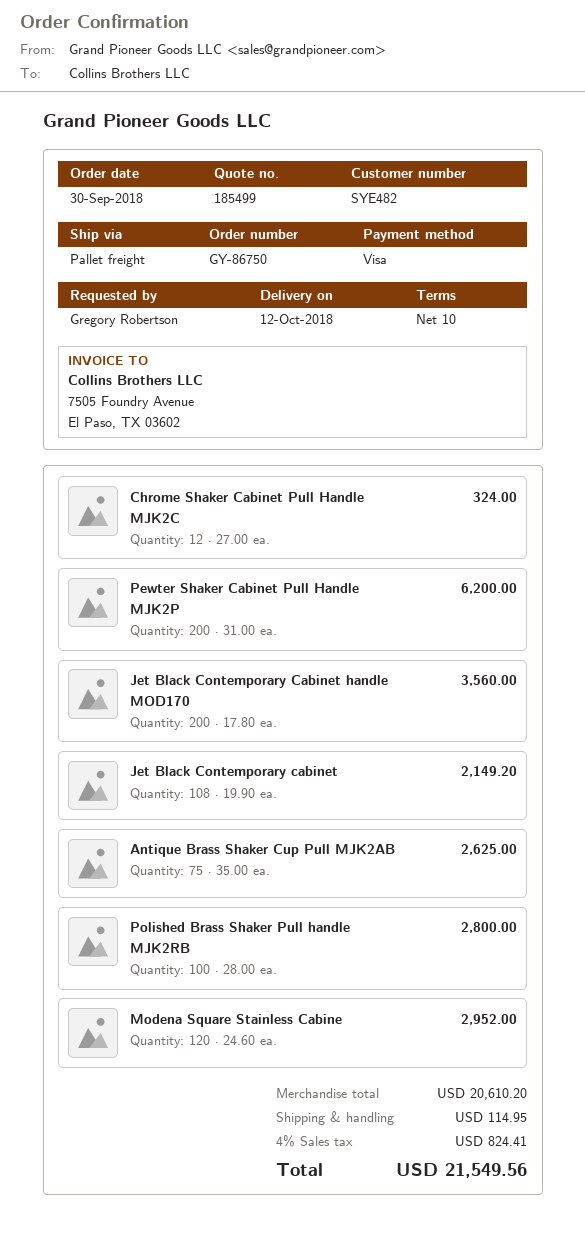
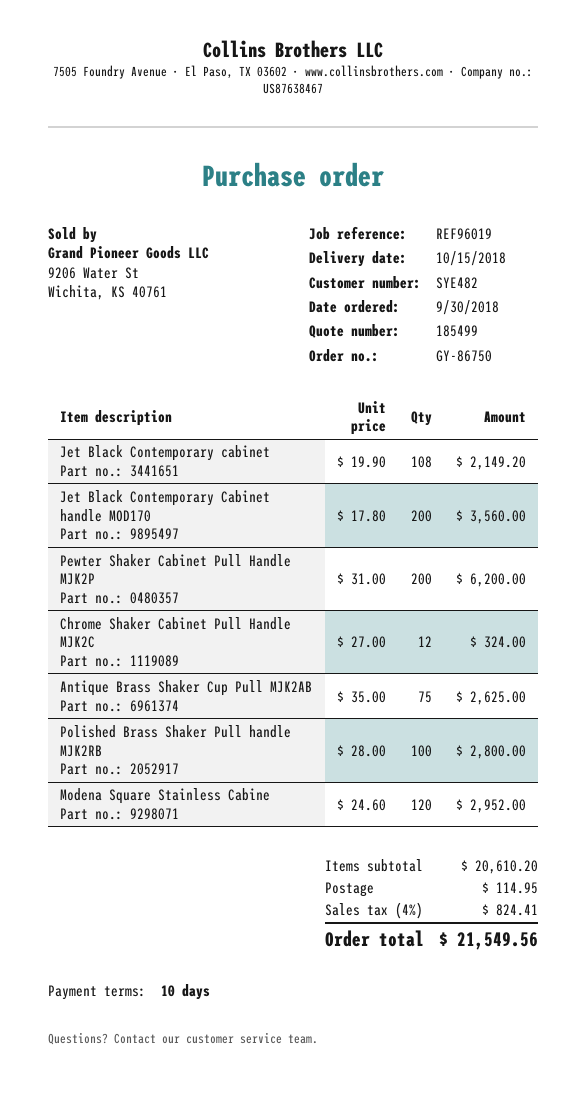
delivery date: 2018-10-12 -> 2018-10-15

